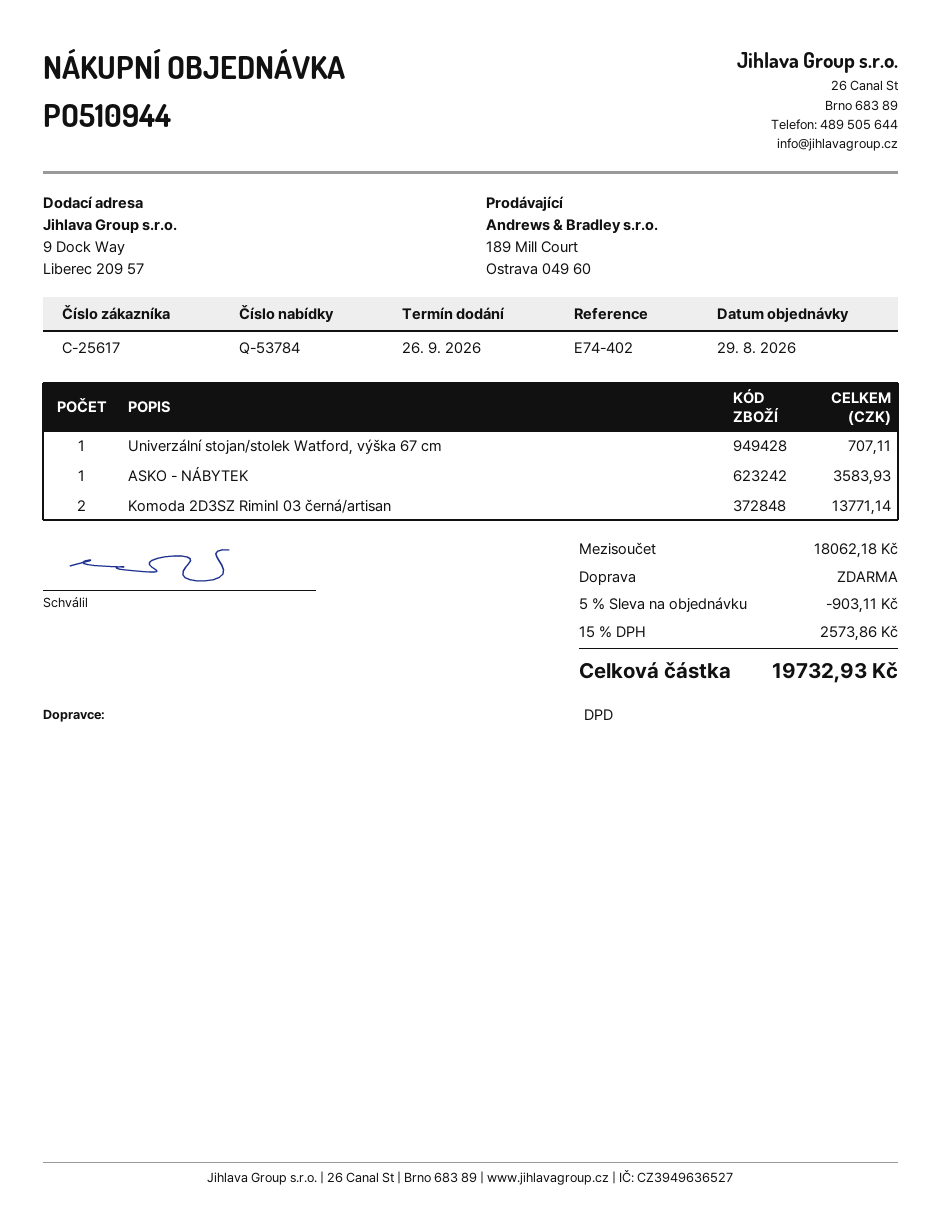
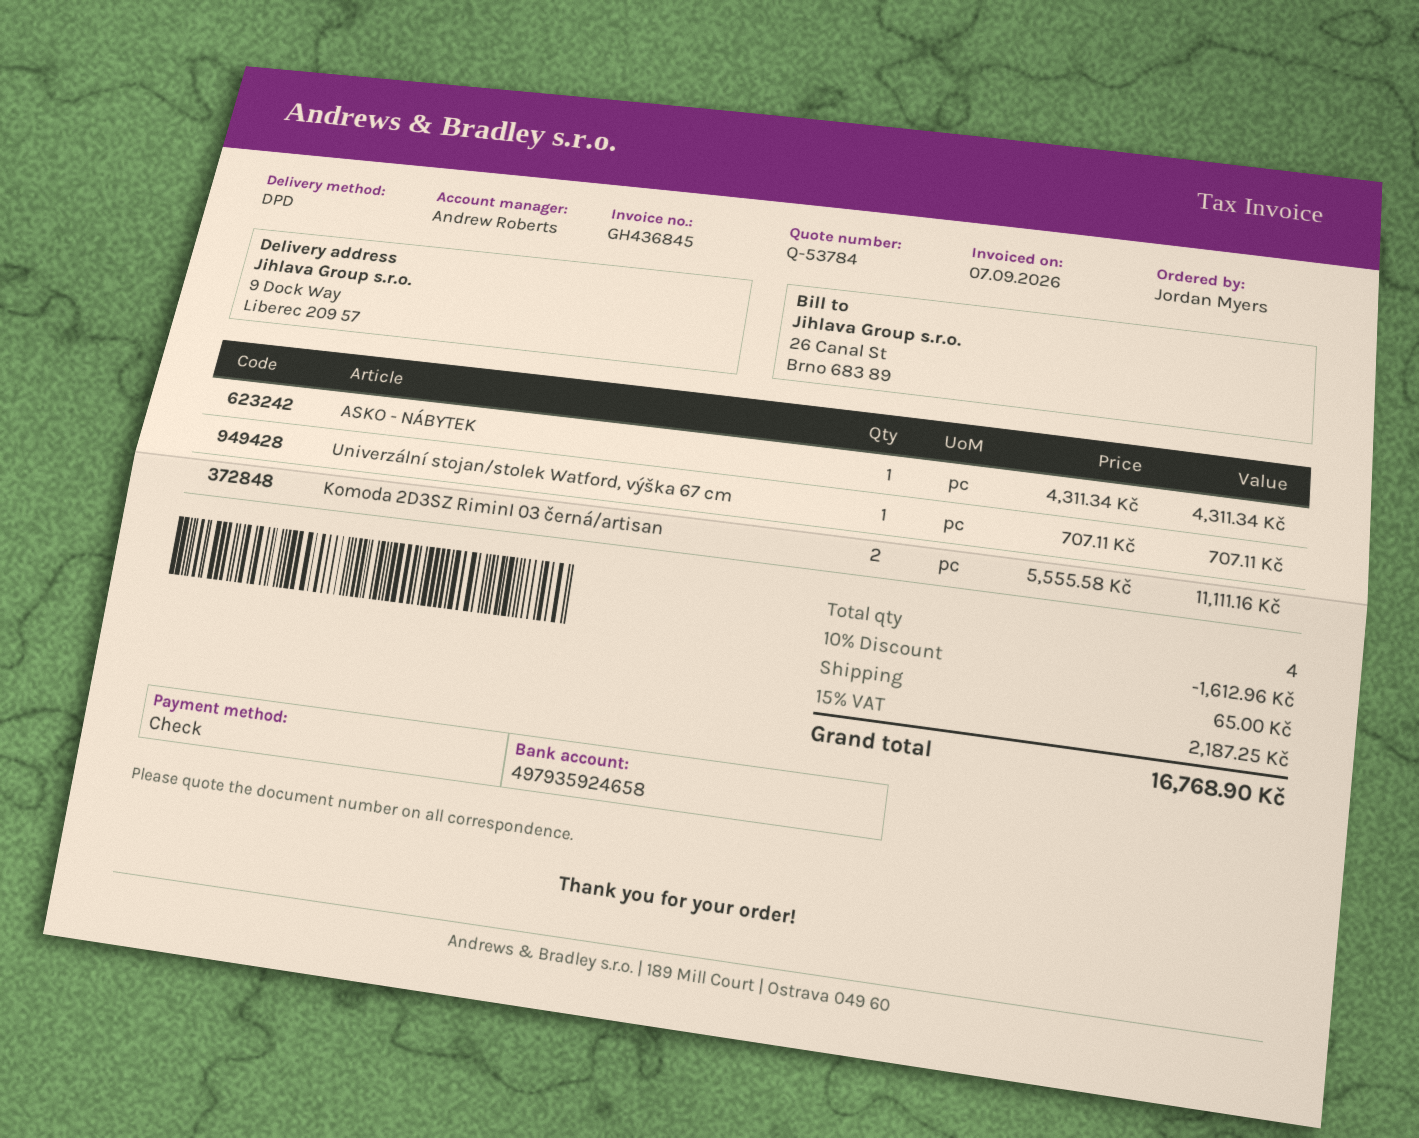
ASKO - NÁBYTEK: 1 for 3583.93 -> 1 for 4311.34
Komoda 2D3SZ RiminI 03 černá/artisan: 2 for 13771.14 -> 2 for 11111.16
discount: 5% = 903.11 -> 10% = 1612.96
shipping: 0.00 -> 65.00
tax: 15% = 2573.86 -> 15% = 2187.25
total: 19732.93 -> 16768.90

